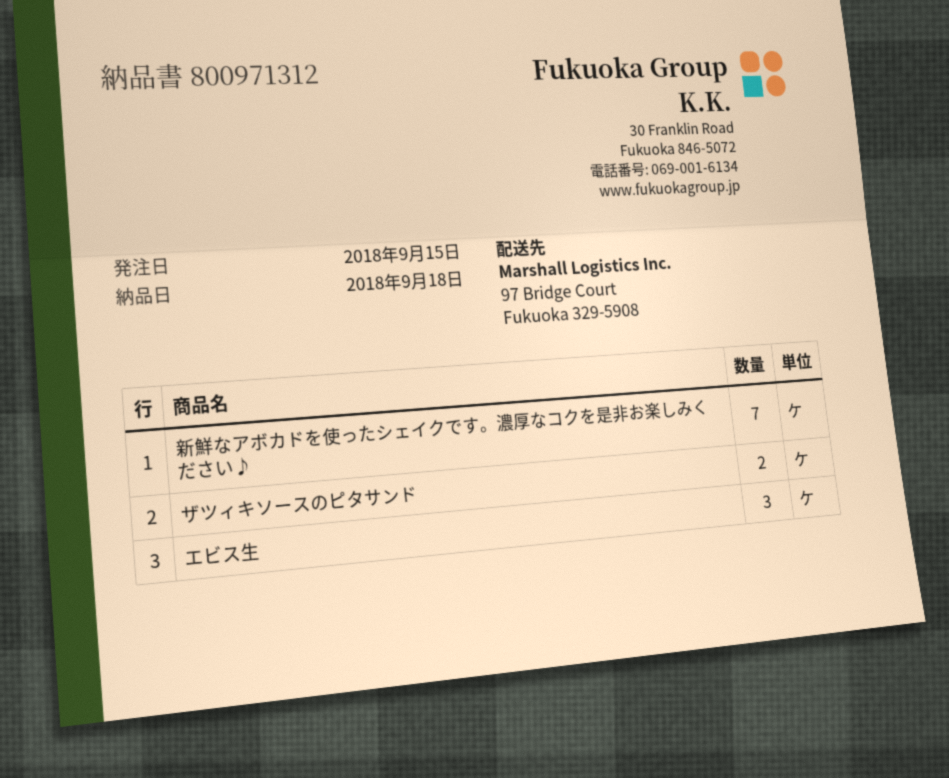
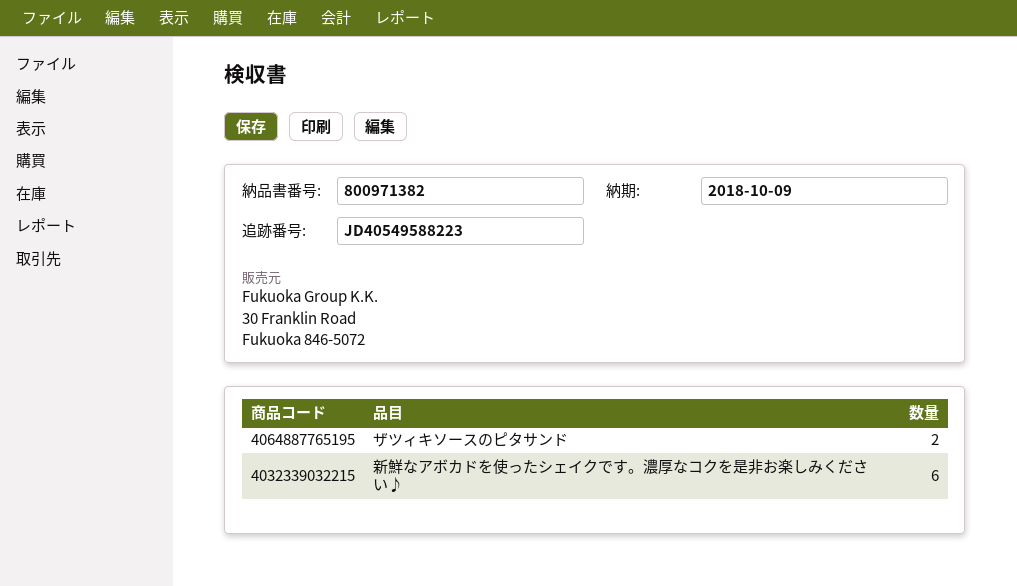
delivery note number: 800971312 -> 800971382
delivery date: 2018-09-18 -> 2018-10-09
新鮮なアボカドを使ったシェイクです。濃厚なコクを是非お楽しみください♪: 7 -> 6
エビス生: 3 -> none

